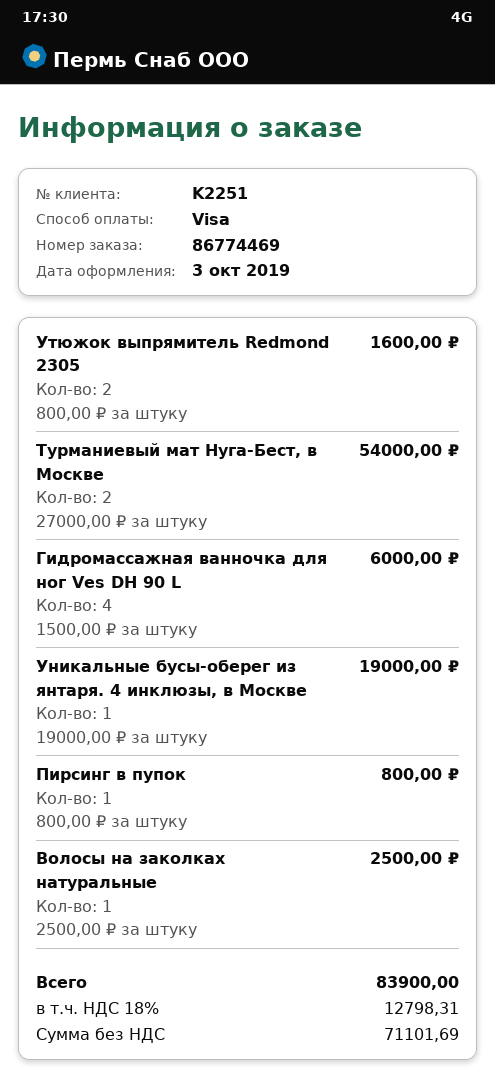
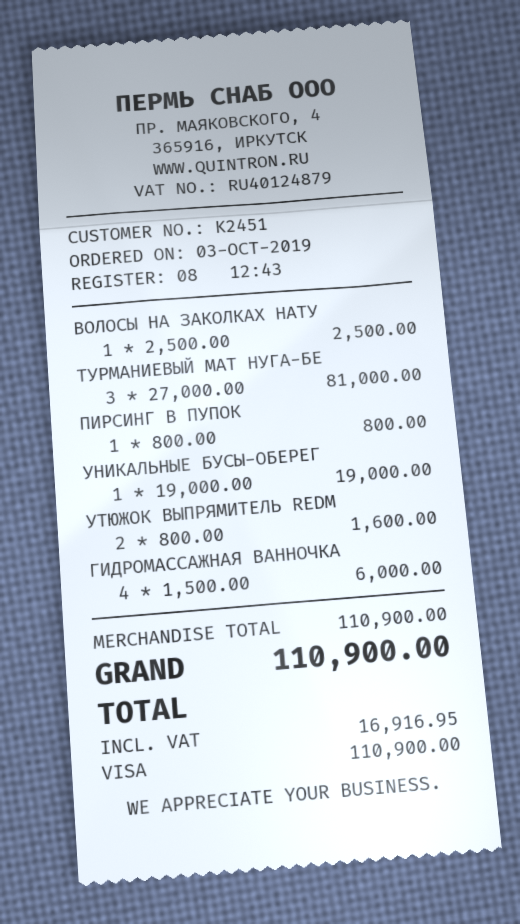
customer number: K2251 -> K2451
Турманиевый мат Нуга-Бест, в Москве: 2 x 27000.00 = 54000.00 -> 3 x 27000.00 = 81000.00
tax: 12798.31 -> 16916.95
total: 83900.00 -> 110900.00

